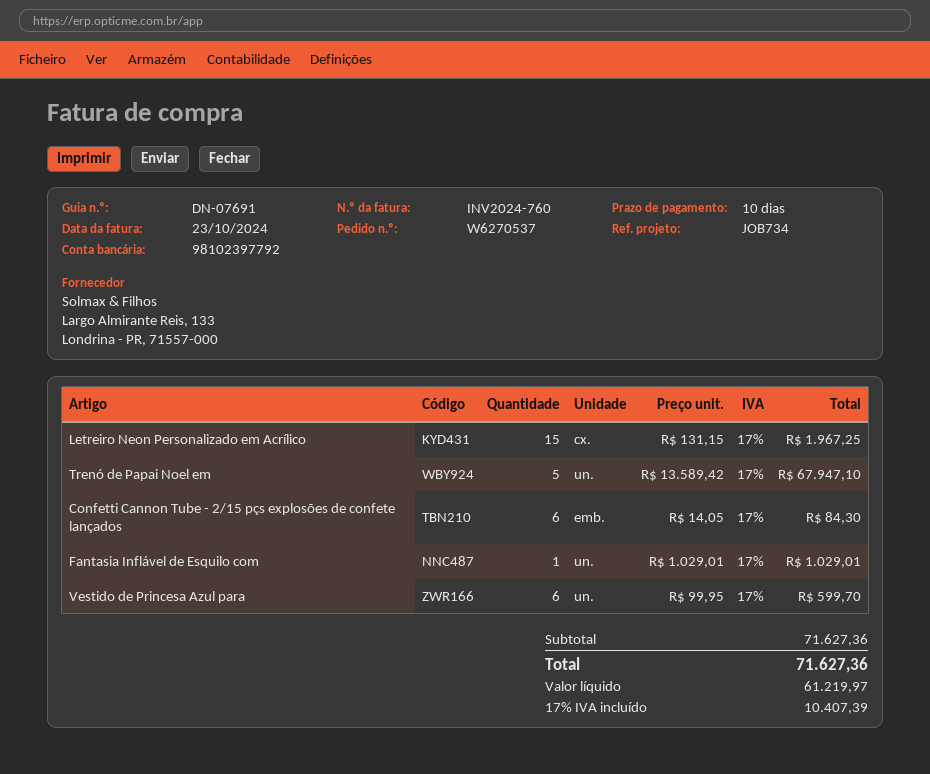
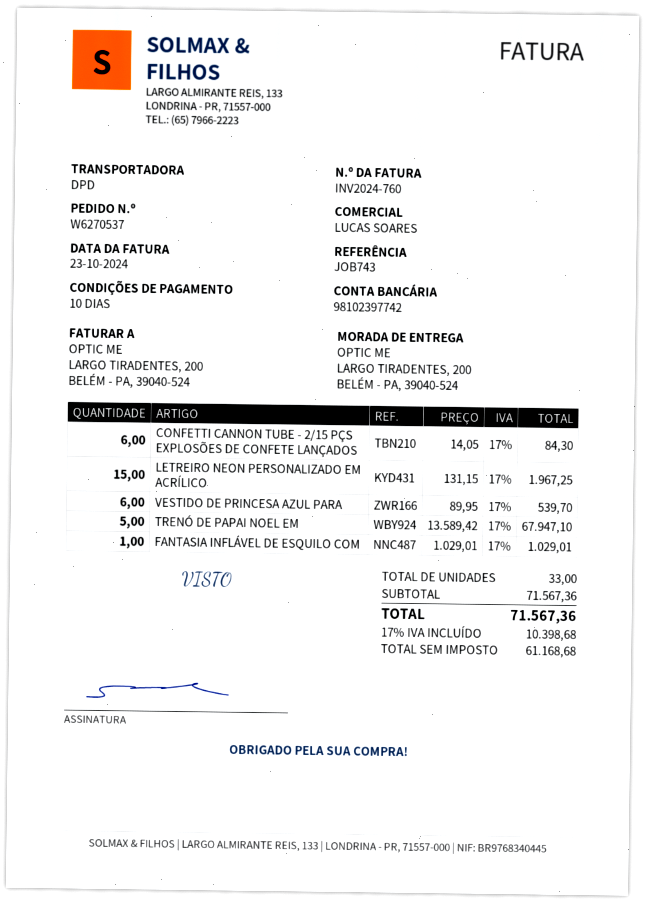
reference: JOB734 -> JOB743
bank account: 98102397792 -> 98102397742
Vestido de Princesa Azul para: 6 x 99.95 = 599.70 -> 6 x 89.95 = 539.70
subtotal: 71627.36 -> 71567.36
net: 61219.97 -> 61168.68
tax: 17% = 10407.39 -> 17% = 10398.68
total: 71627.36 -> 71567.36

